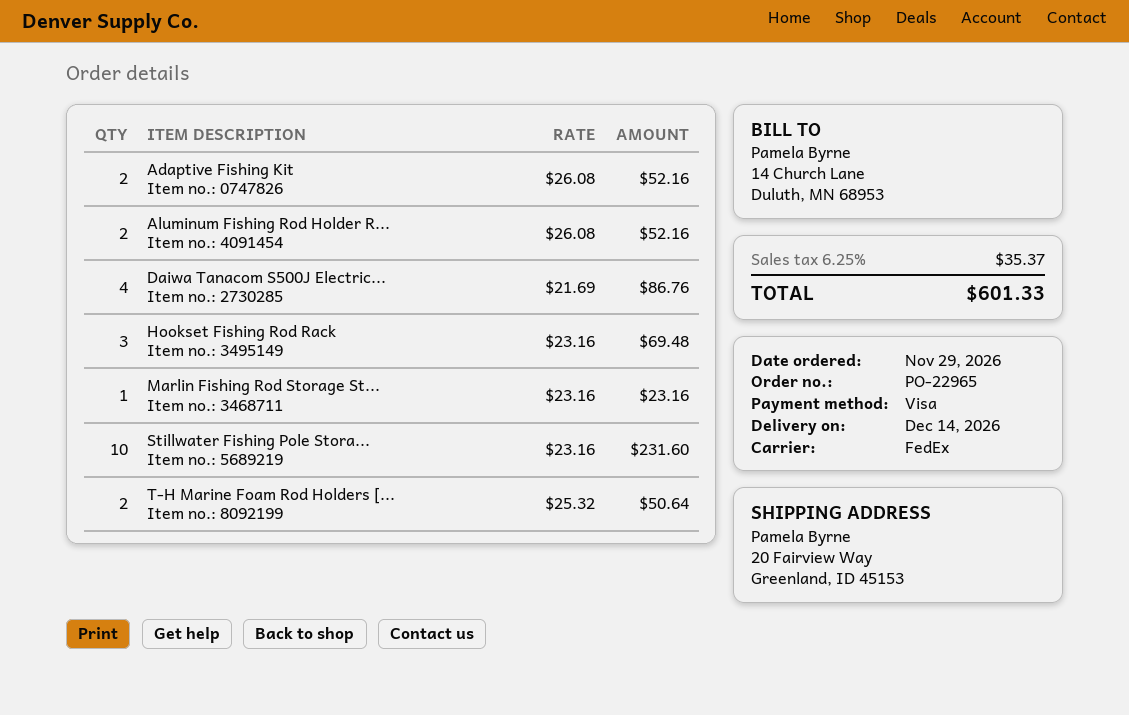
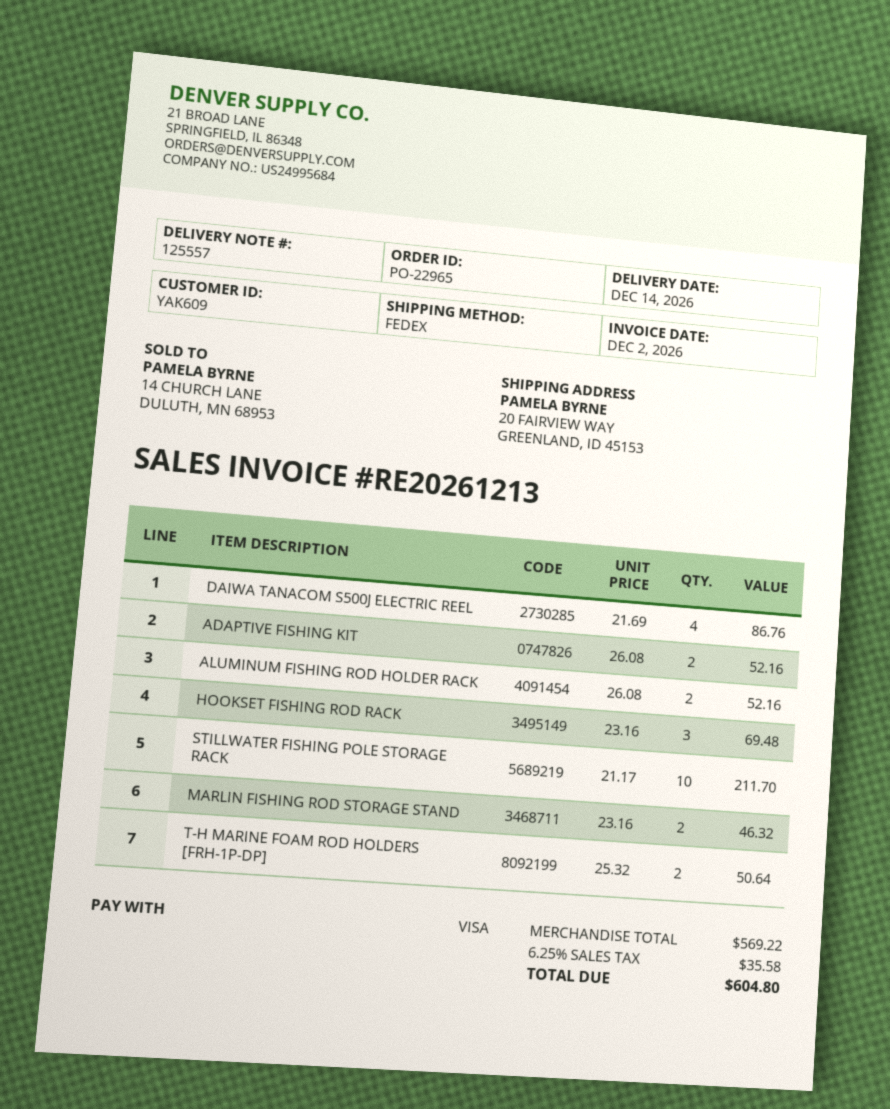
Marlin Fishing Rod Storage St...: 1 x 23.16 = 23.16 -> 2 x 23.16 = 46.32
Stillwater Fishing Pole Stora...: 10 x 23.16 = 231.60 -> 10 x 21.17 = 211.70
tax: 6.25% = 35.37 -> 6.25% = 35.58
total: 601.33 -> 604.80

